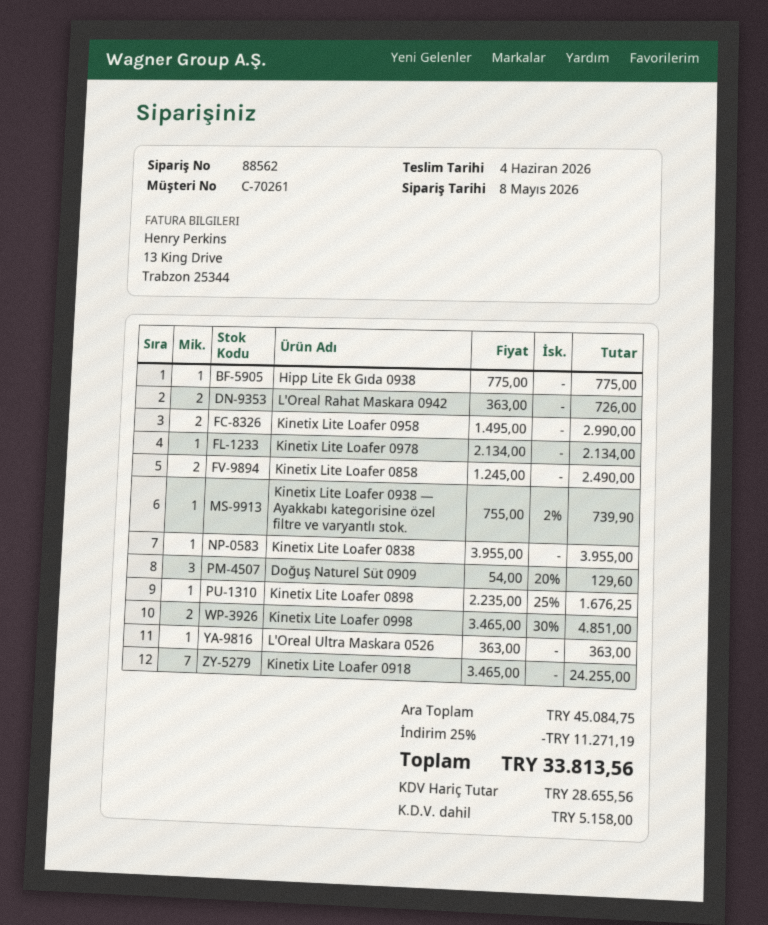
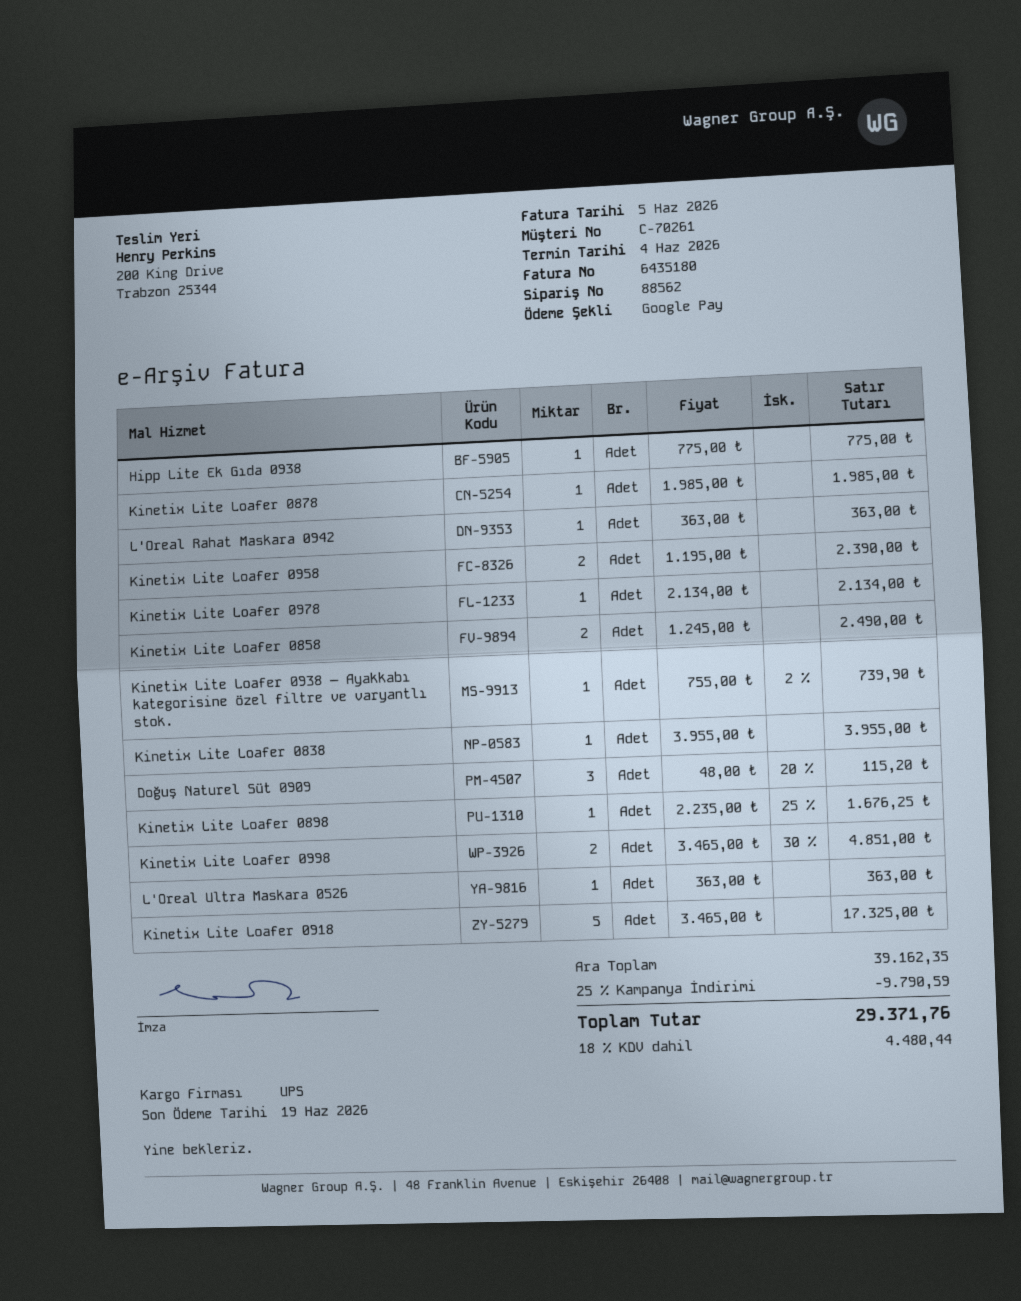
L'Oreal Rahat Maskara 0942: 2 x 363.00 = 726.00 -> 1 x 363.00 = 363.00
Kinetix Lite Loafer 0958: 2 x 1495.00 = 2990.00 -> 2 x 1195.00 = 2390.00
Doğuş Naturel Süt 0909: 3 x 54.00 - 20% = 129.60 -> 3 x 48.00 - 20% = 115.20
Kinetix Lite Loafer 0918: 7 x 3465.00 = 24255.00 -> 5 x 3465.00 = 17325.00
Kinetix Lite Loafer 0878: none -> 1 x 1985.00 = 1985.00
subtotal: 45084.75 -> 39162.35
discount: 25% = 11271.19 -> 25% = 9790.59
tax: 5158.00 -> 4480.44
total: 33813.56 -> 29371.76

